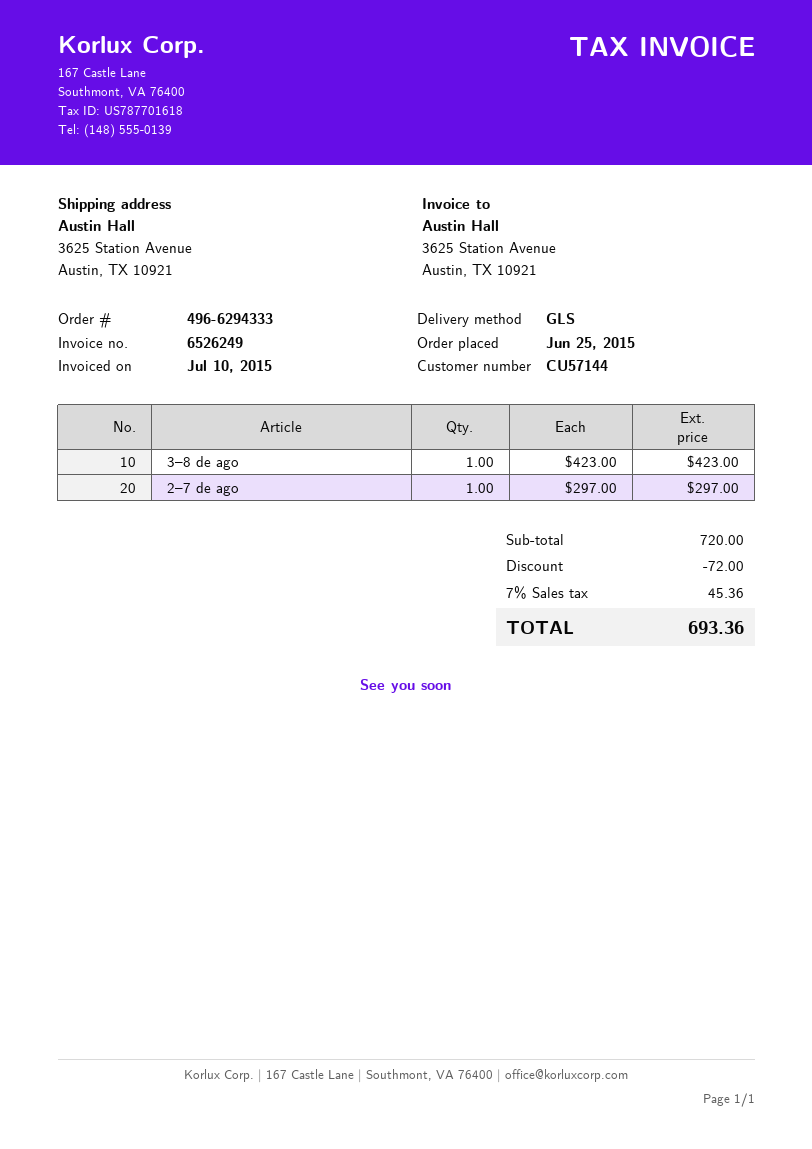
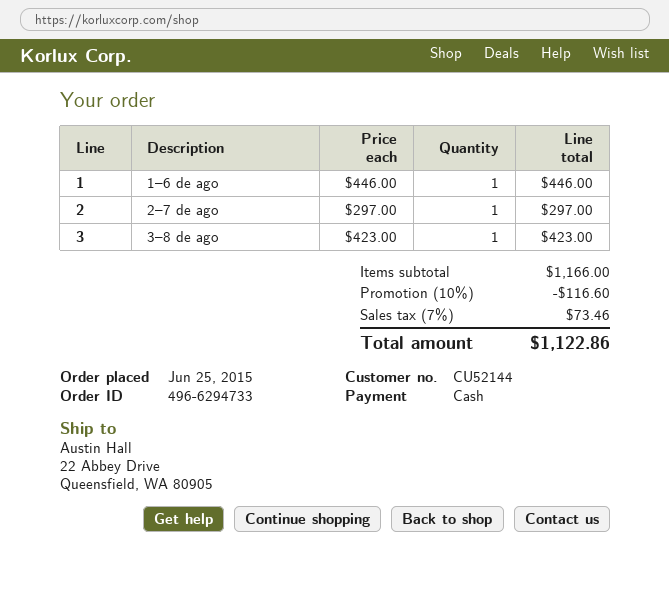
order number: 496-6294333 -> 496-6294733
customer number: CU57144 -> CU52144
ship to: 3625 Station Avenue, Austin, TX 10921 -> 22 Abbey Drive, Queensfield, WA 80905
1–6 de ago: none -> 1 x 446.00 = 446.00
subtotal: 720.00 -> 1166.00
discount: 72.00 -> 116.60
tax: 7% = 45.36 -> 7% = 73.46
total: 693.36 -> 1122.86

